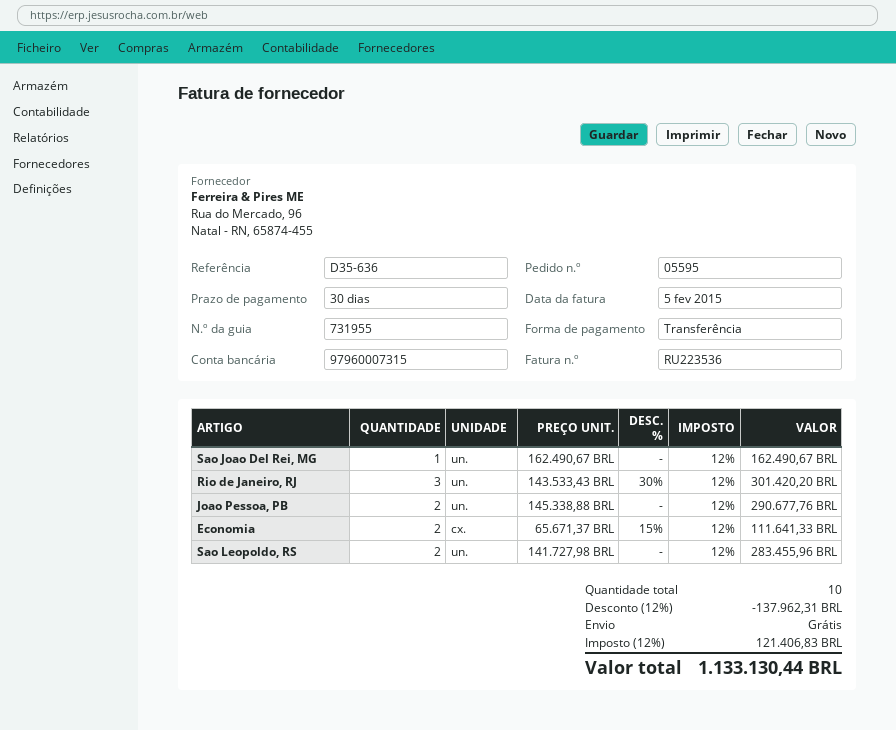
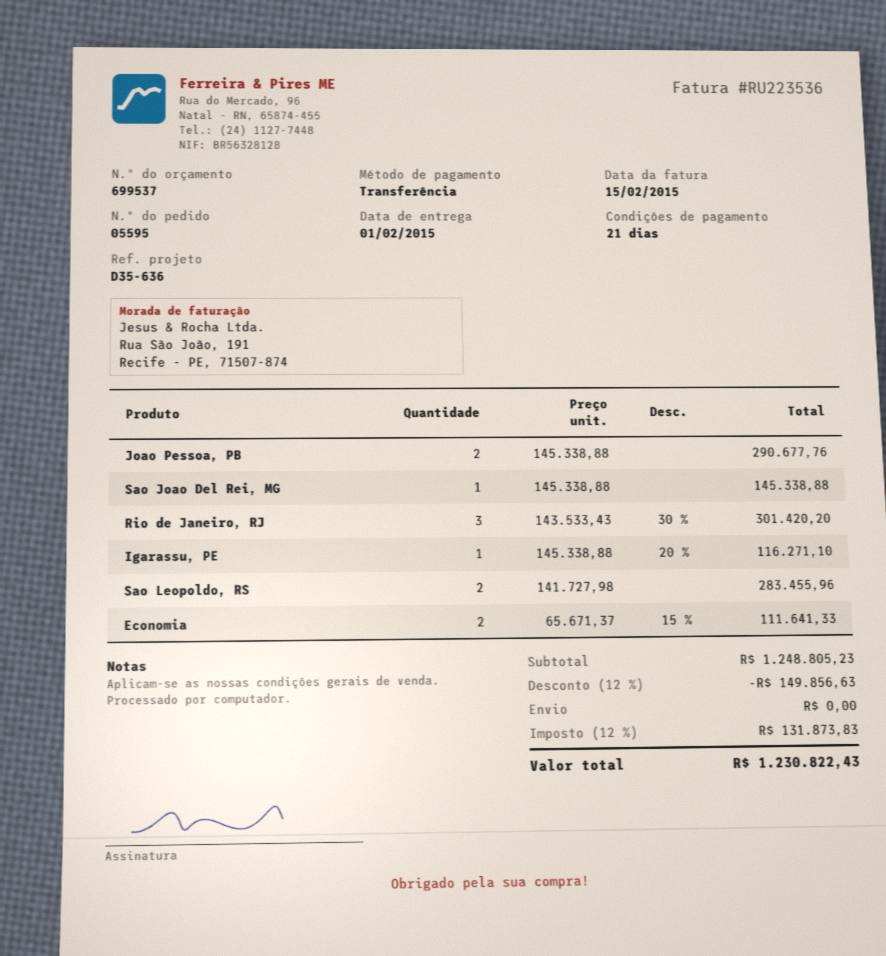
invoice date: 2015-02-05 -> 2015-02-15
payment terms: 30 days -> 21 days
Sao Joao Del Rei, MG: 1 x 162490.67 = 162490.67 -> 1 x 145338.88 = 145338.88
Igarassu, PE: none -> 1 x 145338.88 - 20% = 116271.10
discount: 12% = 137962.31 -> 12% = 149856.63
tax: 12% = 121406.83 -> 12% = 131873.83
total: 1133130.44 -> 1230822.43

